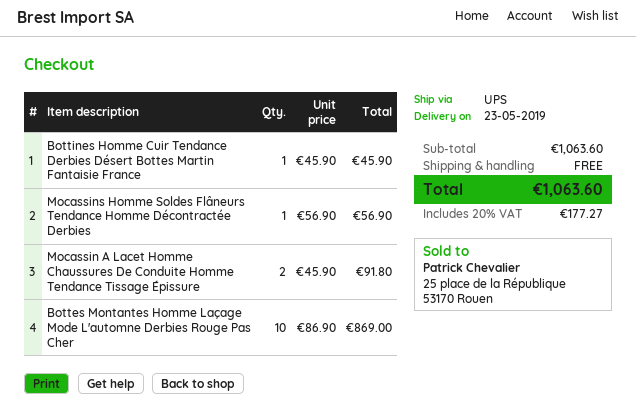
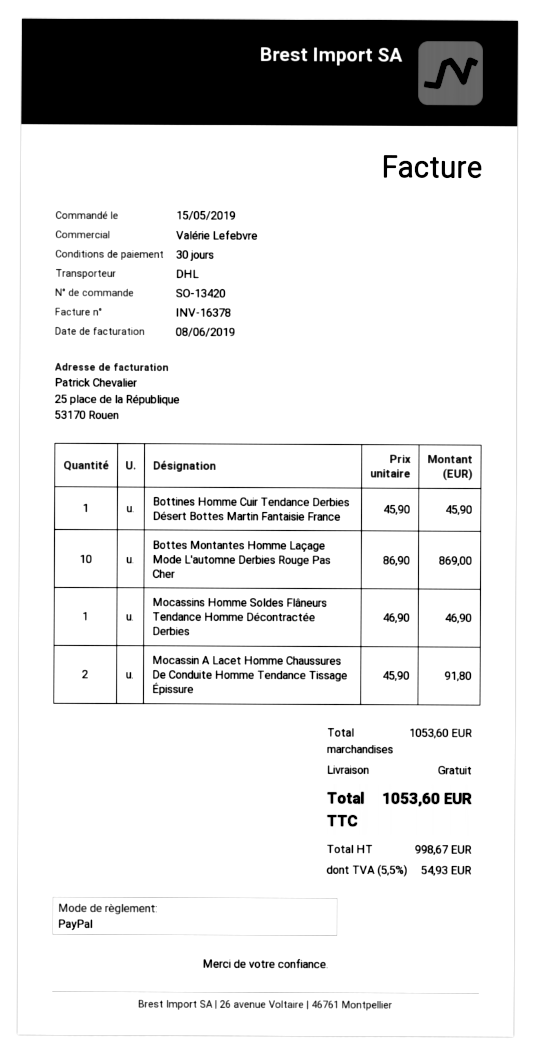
shipping method: UPS -> DHL
Mocassins Homme Soldes Flâneurs Tendance Homme Décontractée Derbies: 1 x 56.90 = 56.90 -> 1 x 46.90 = 46.90
subtotal: 1063.60 -> 1053.60
tax: 20% = 177.27 -> 5.5% = 54.93
total: 1063.60 -> 1053.60

